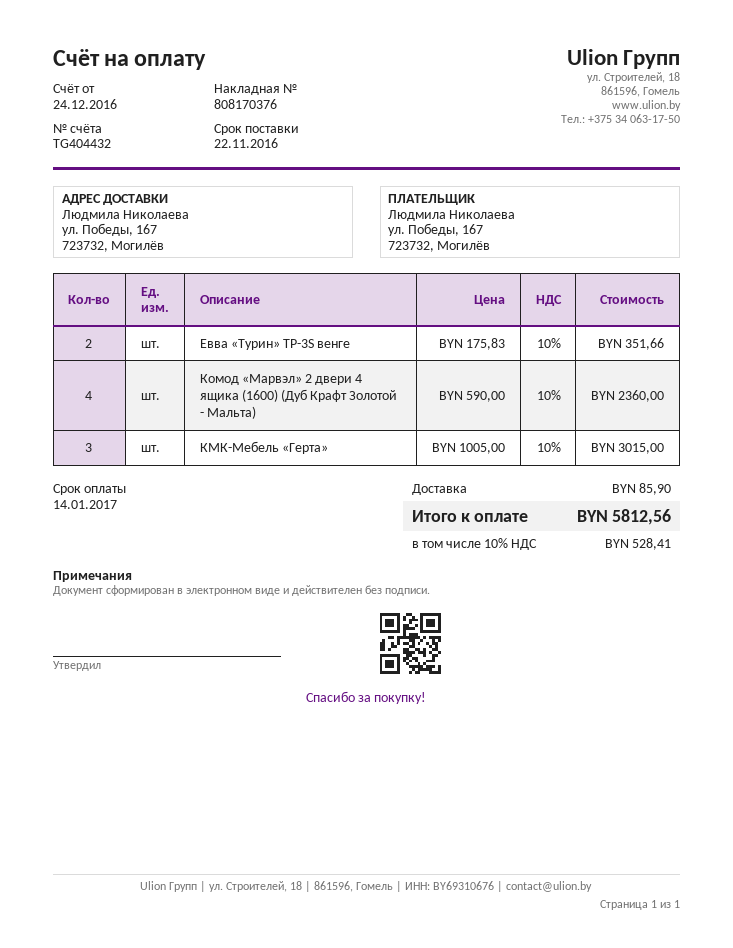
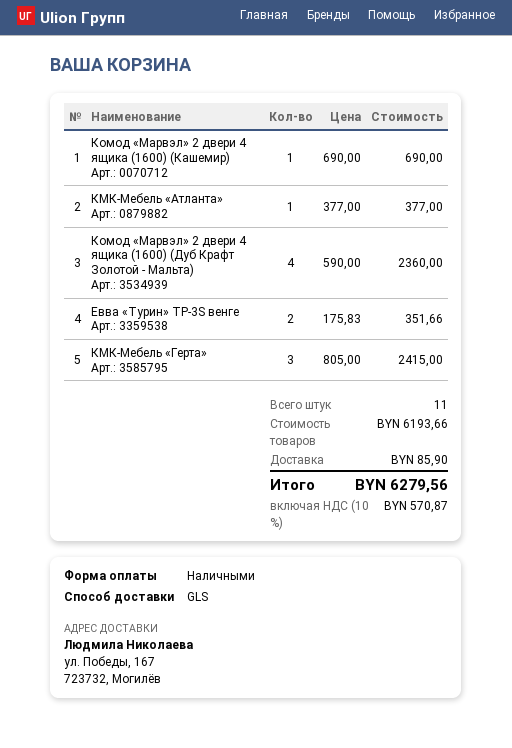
КМК-Мебель «Герта»: 3 x 1005.00 = 3015.00 -> 3 x 805.00 = 2415.00
Комод «Марвэл» 2 двери 4 ящика (1600) (Кашемир): none -> 1 x 690.00 = 690.00
КМК-Мебель «Атланта»: none -> 1 x 377.00 = 377.00
tax: 10% = 528.41 -> 10% = 570.87
total: 5812.56 -> 6279.56

